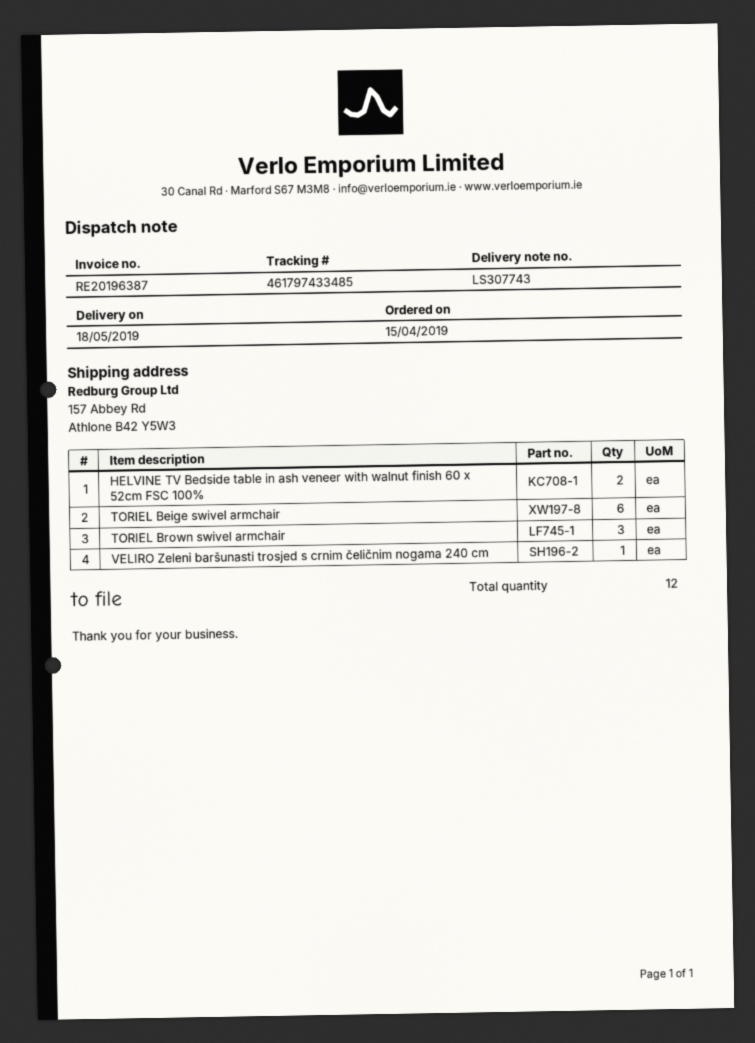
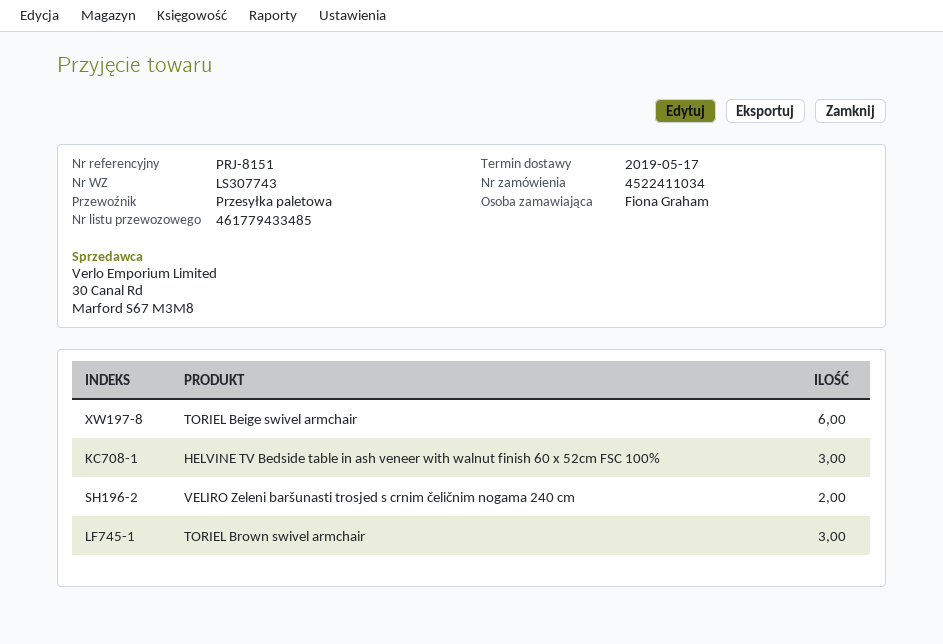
delivery date: 2019-05-18 -> 2019-05-17
tracking number: 461797433485 -> 461779433485
HELVINE TV Bedside table in ash veneer with walnut finish 60 x 52cm FSC 100%: 2 -> 3
VELIRO Zeleni baršunasti trosjed s crnim čeličnim nogama 240 cm: 1 -> 2

